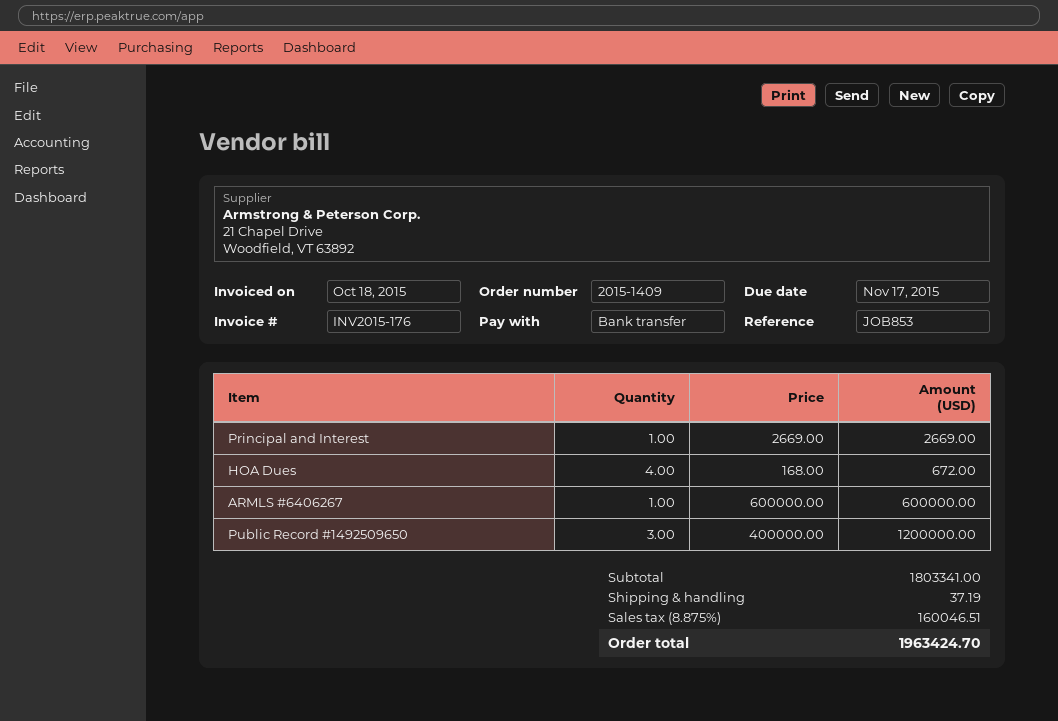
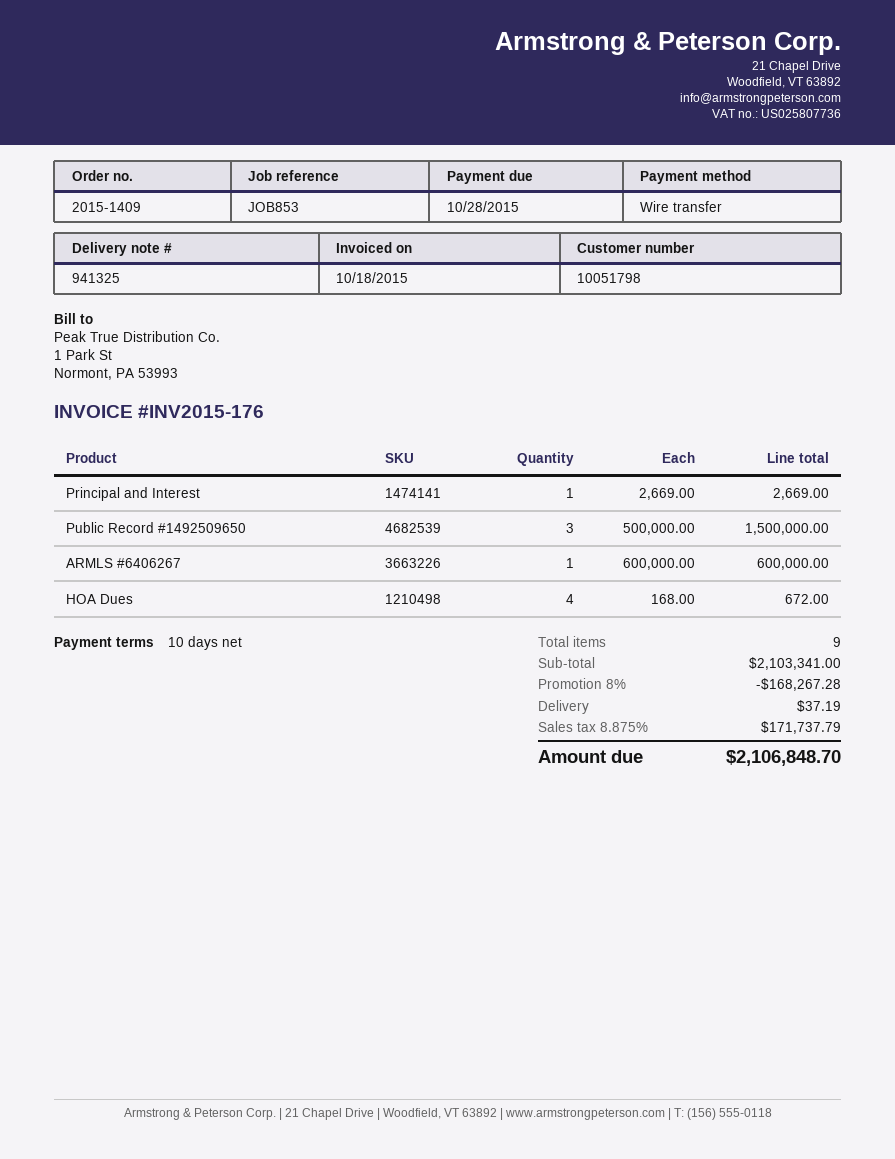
due date: 2015-11-17 -> 2015-10-28
Public Record #1492509650: 3 x 400000.00 = 1200000.00 -> 3 x 500000.00 = 1500000.00
subtotal: 1803341.00 -> 2103341.00
discount: none -> 8% = 168267.28
tax: 8.875% = 160046.51 -> 8.875% = 171737.79
total: 1963424.70 -> 2106848.70

